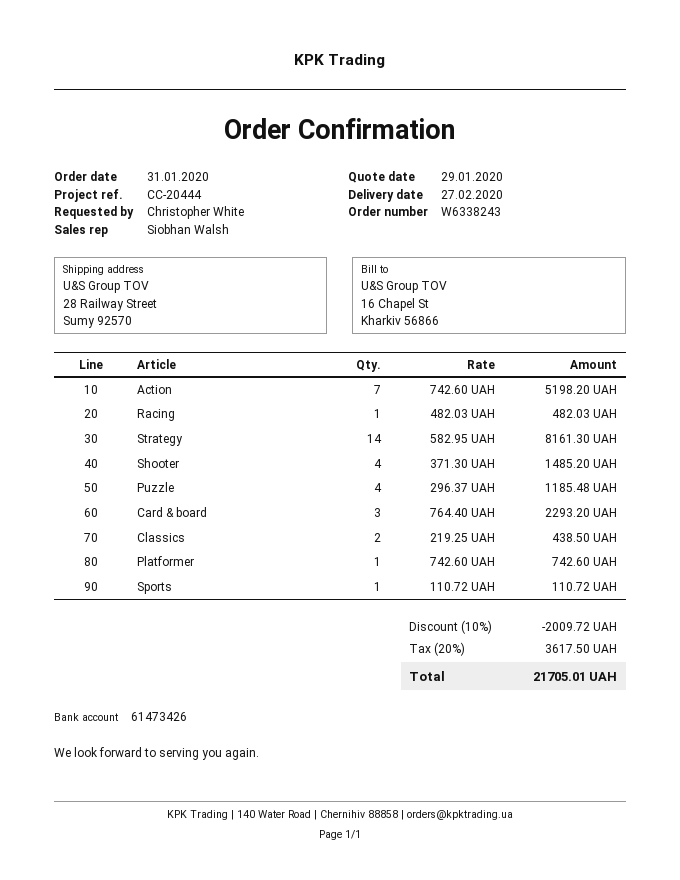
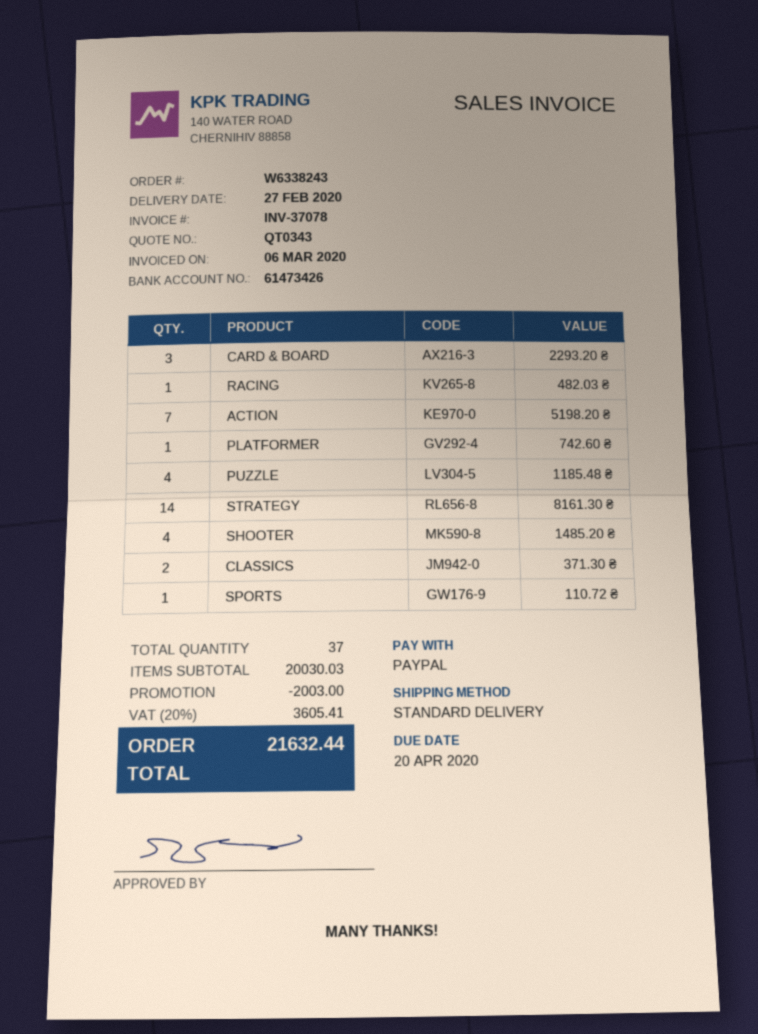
Classics: 2 for 438.50 -> 2 for 371.30
discount: 2009.72 -> 2003.00
tax: 20% = 3617.50 -> 20% = 3605.41
total: 21705.01 -> 21632.44

